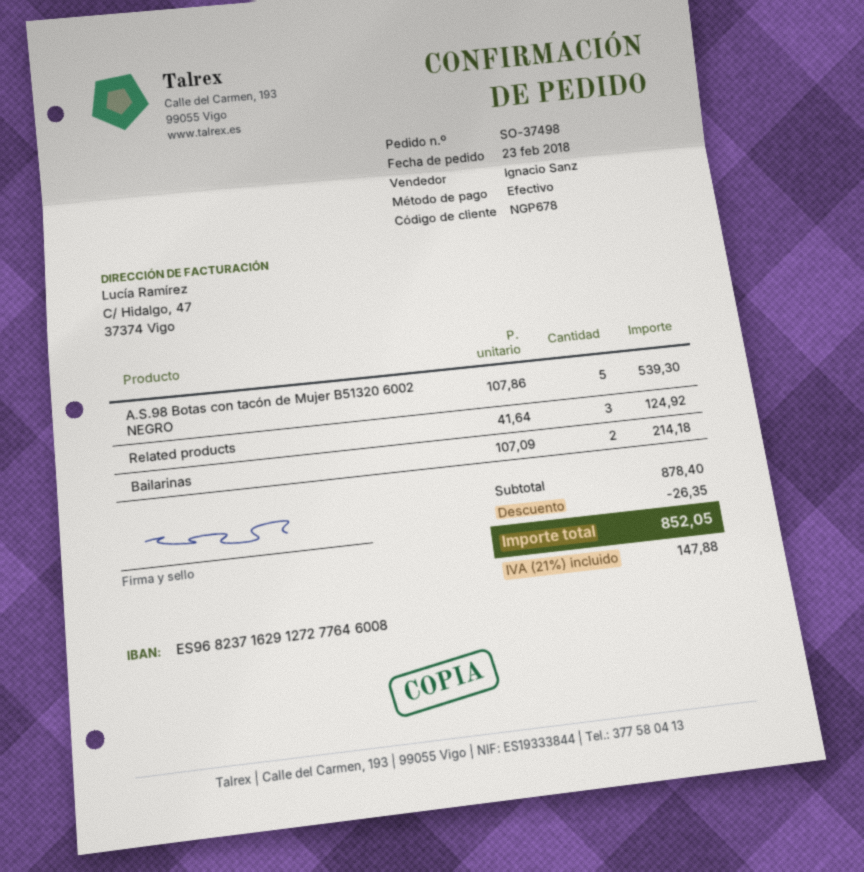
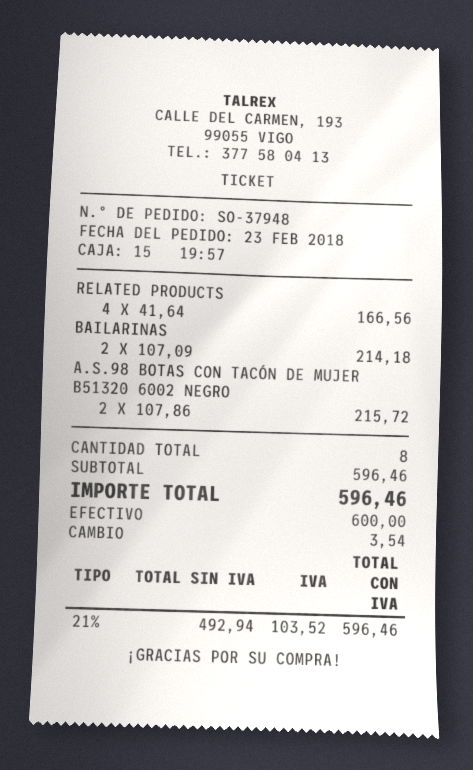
order number: SO-37498 -> SO-37948
A.S.98 Botas con tacón de Mujer B51320 6002 NEGRO: 5 x 107.86 = 539.30 -> 2 x 107.86 = 215.72
Related products: 3 x 41.64 = 124.92 -> 4 x 41.64 = 166.56
subtotal: 878.40 -> 596.46
discount: 26.35 -> none
tax: 21% = 147.88 -> 21% = 103.52
total: 852.05 -> 596.46

